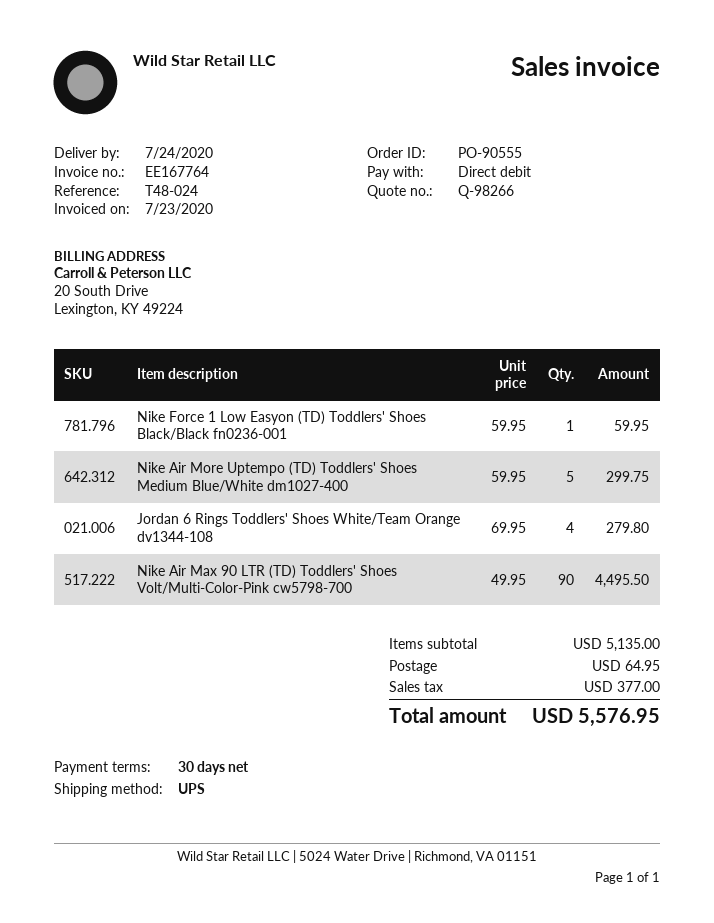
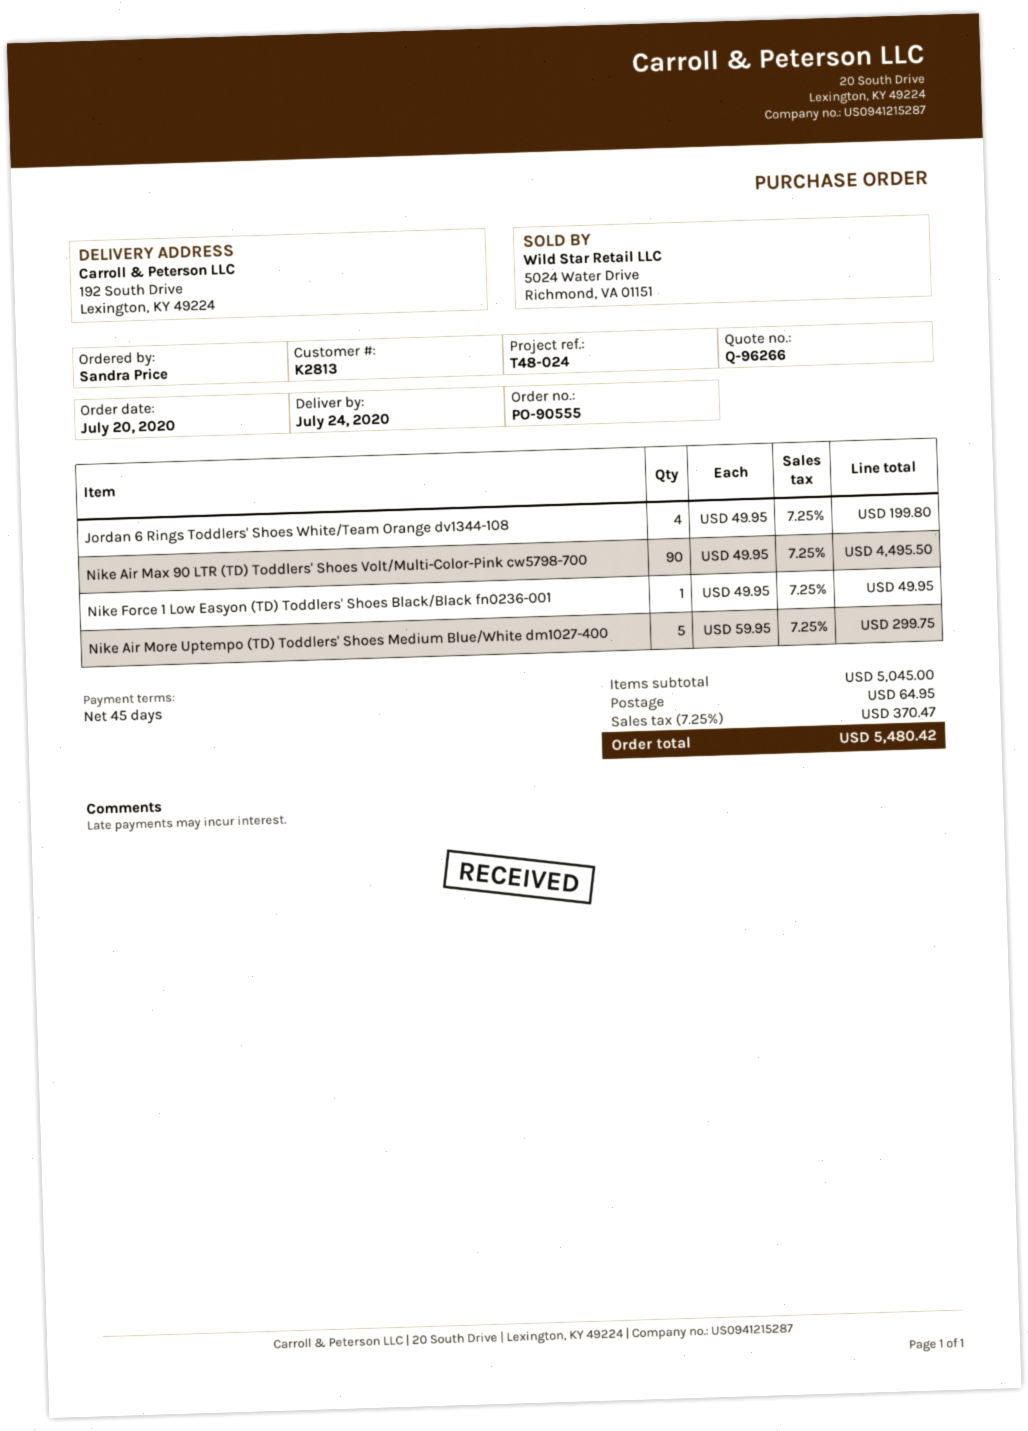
quote number: Q-98266 -> Q-96266
payment terms: 30 days -> 45 days
Nike Force 1 Low Easyon (TD) Toddlers' Shoes Black/Black fn0236-001: 1 x 59.95 = 59.95 -> 1 x 49.95 = 49.95
Jordan 6 Rings Toddlers' Shoes White/Team Orange dv1344-108: 4 x 69.95 = 279.80 -> 4 x 49.95 = 199.80
subtotal: 5135.00 -> 5045.00
tax: 377.00 -> 370.47
total: 5576.95 -> 5480.42

